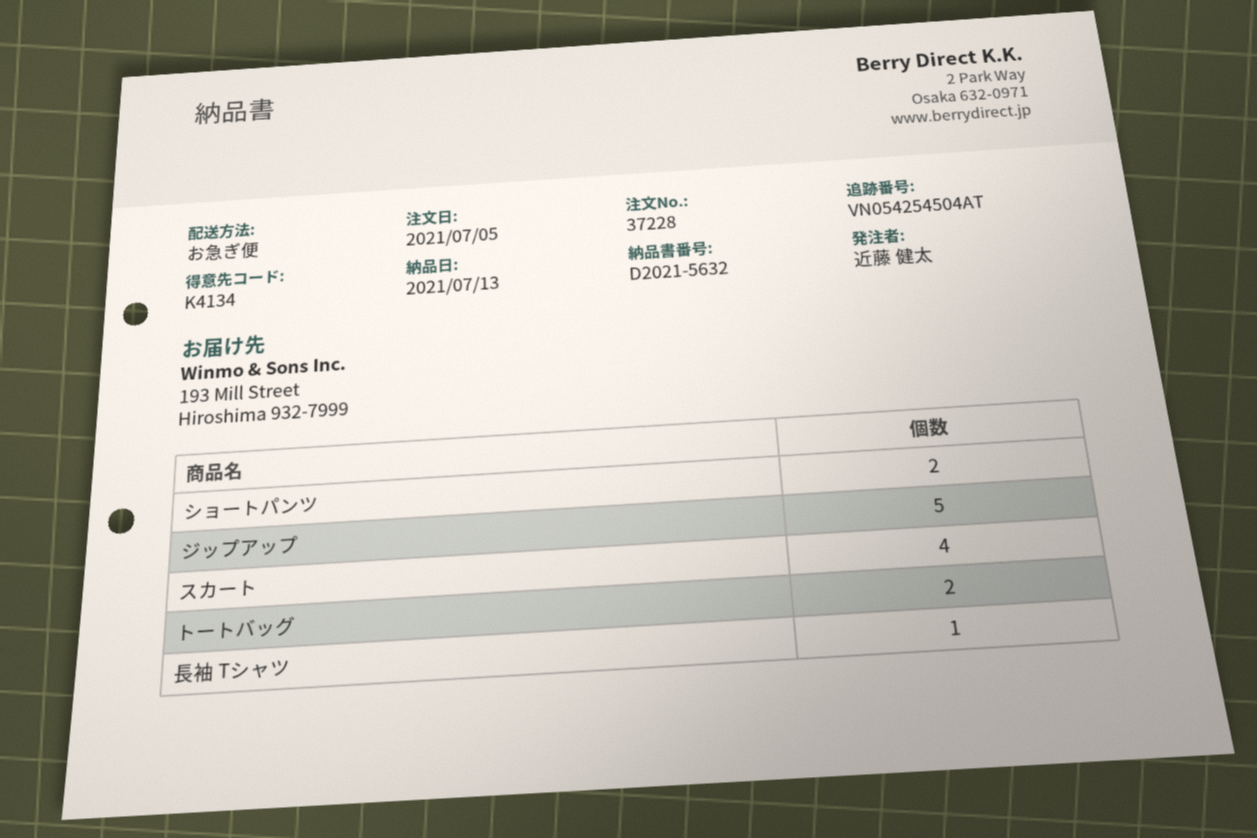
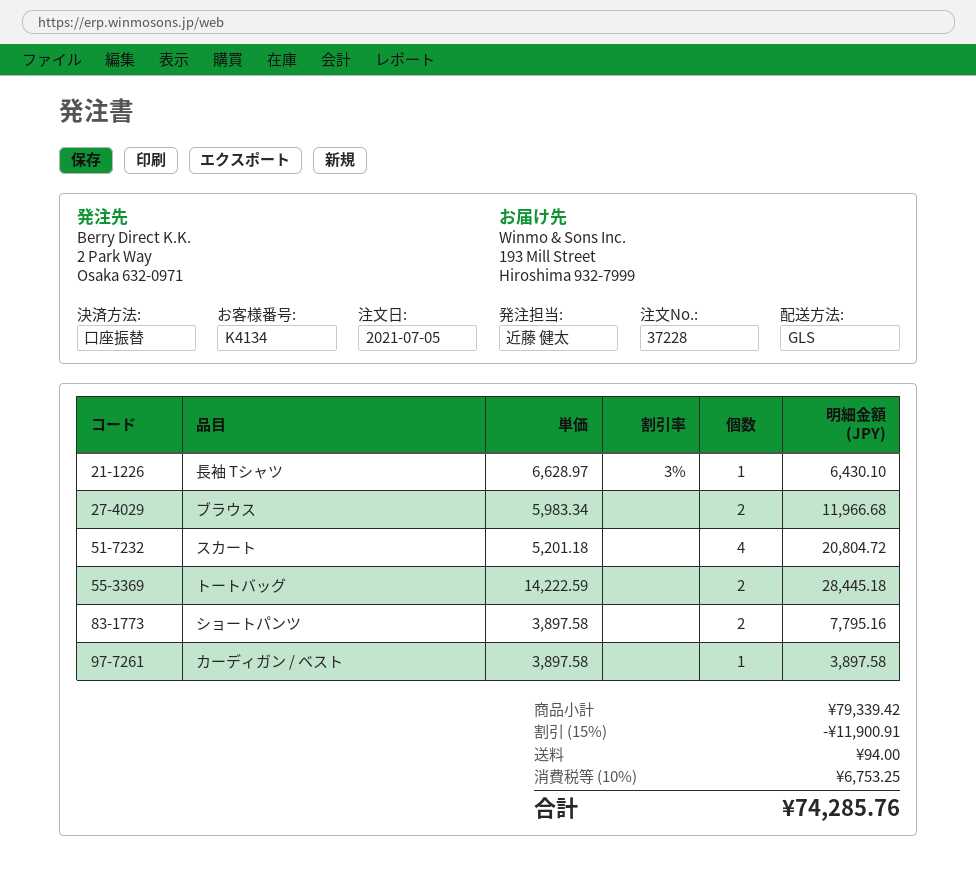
shipping method: express -> GLS
ジップアップ: 5 -> none
ブラウス: none -> 2
カーディガン / ベスト: none -> 1

